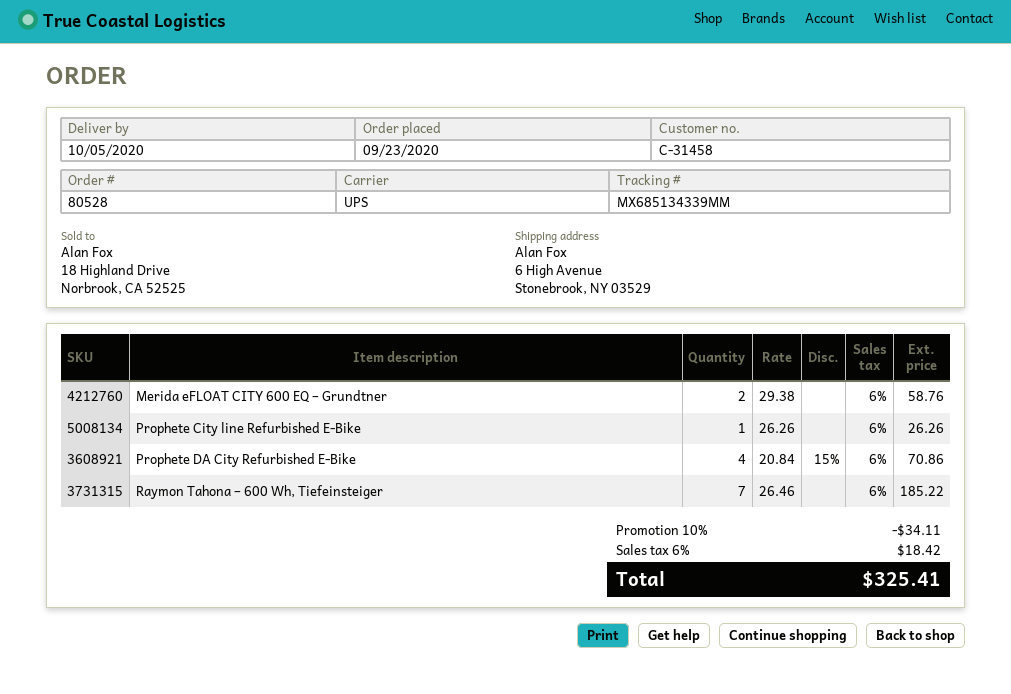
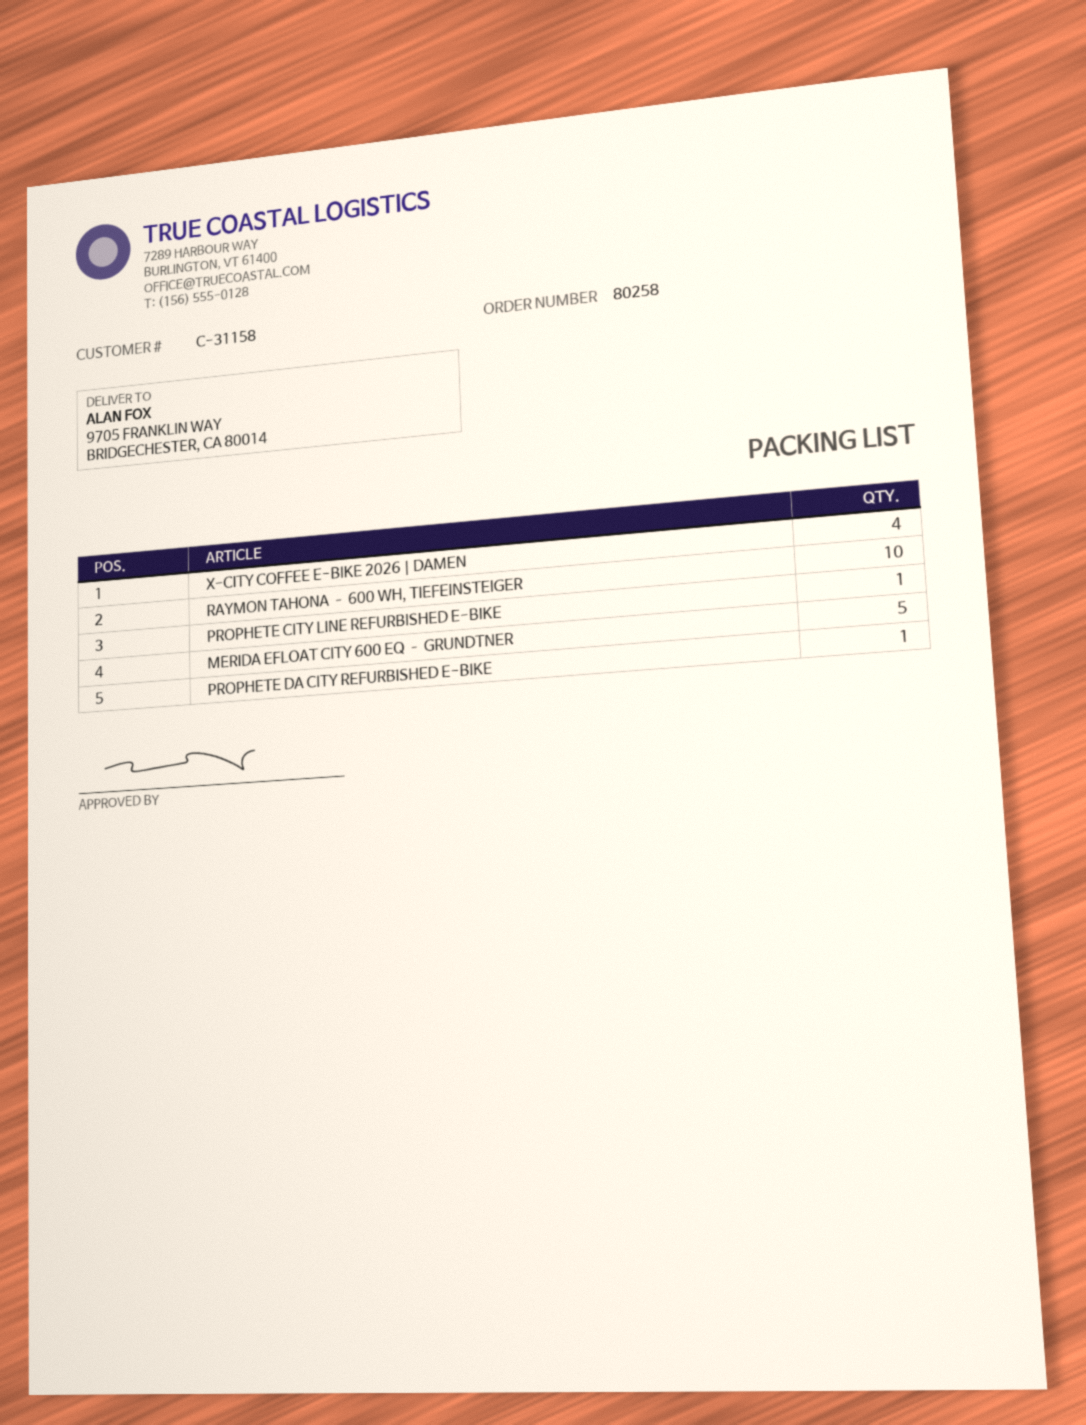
order number: 80528 -> 80258
customer number: C-31458 -> C-31158
ship to: 6 High Avenue, Stonebrook, NY 03529 -> 9705 FRANKLIN WAY, BRIDGECHESTER, CA 80014
Merida eFLOAT CITY 600 EQ – Grundtner: 2 -> 5
Prophete DA City Refurbished E-Bike: 4 -> 1
Raymon Tahona – 600 Wh, Tiefeinsteiger: 7 -> 10
X-CITY COFFEE E-BIKE 2026 | DAMEN: none -> 4

